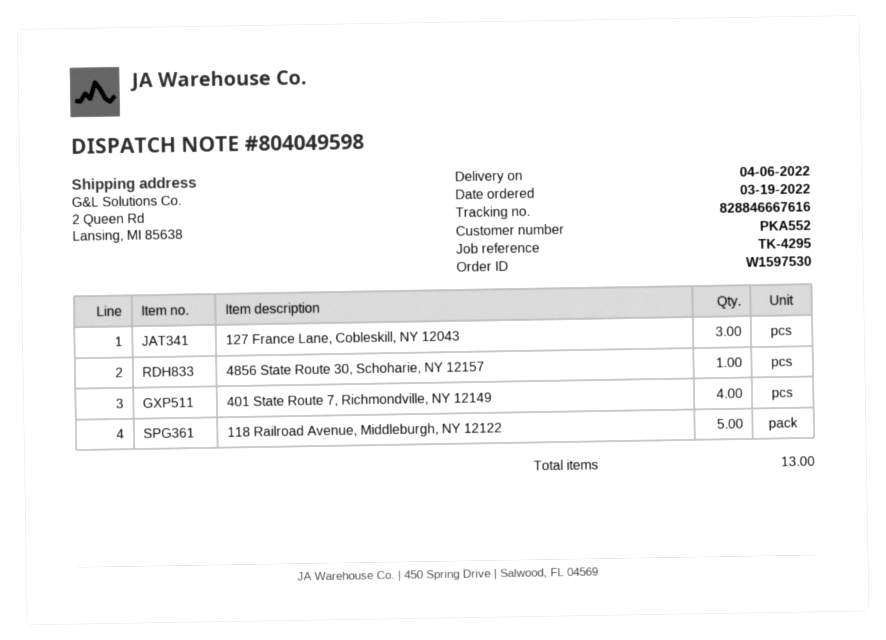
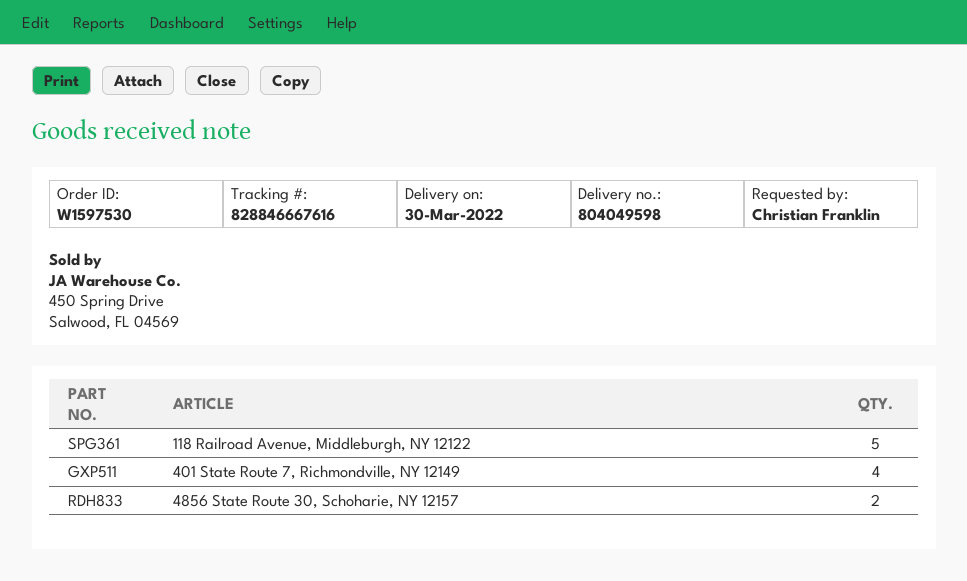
delivery date: 2022-04-06 -> 2022-03-30
127 France Lane, Cobleskill, NY 12043: 3 -> none
4856 State Route 30, Schoharie, NY 12157: 1 -> 2

